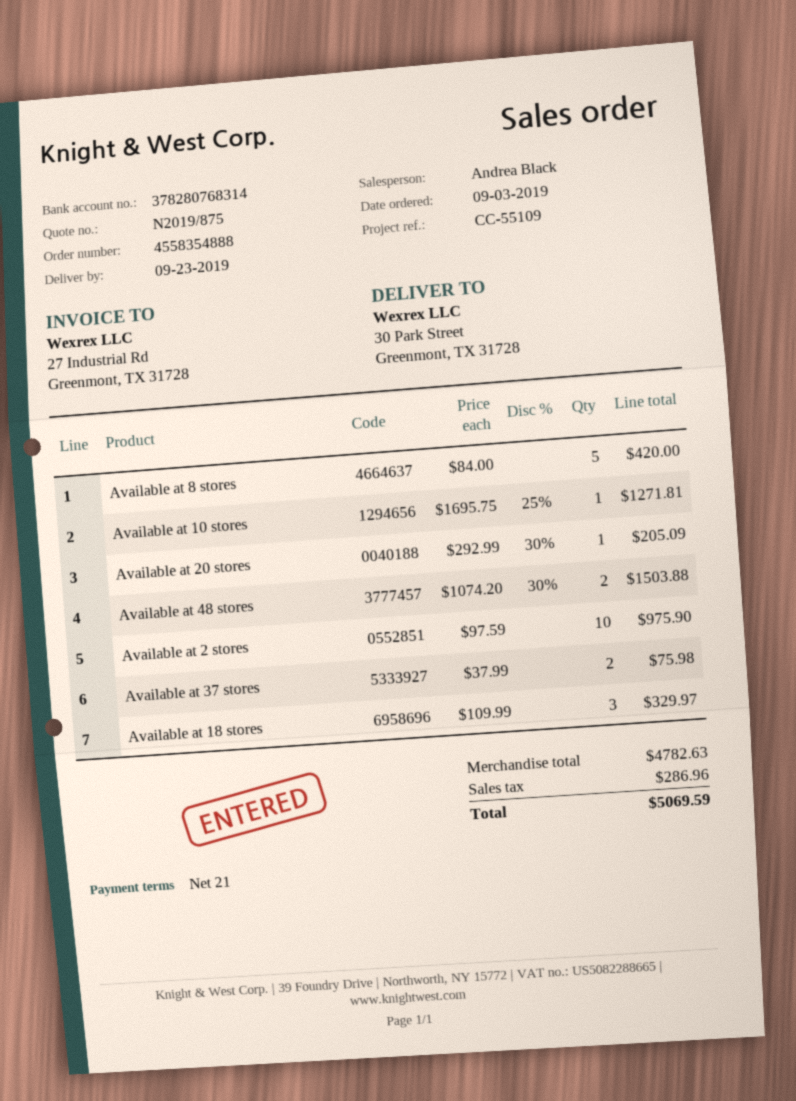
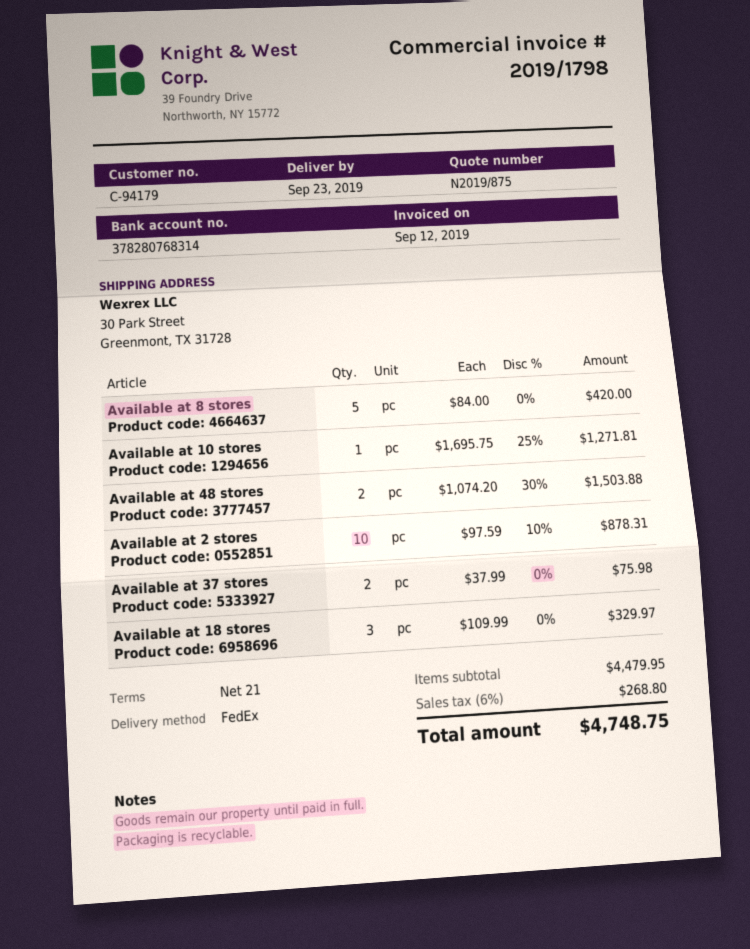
Available at 20 stores: 1 x 292.99 - 30% = 205.09 -> none
Available at 2 stores: 10 x 97.59 = 975.90 -> 10 x 97.59 - 10% = 878.31
subtotal: 4782.63 -> 4479.95
tax: 286.96 -> 268.80
total: 5069.59 -> 4748.75

